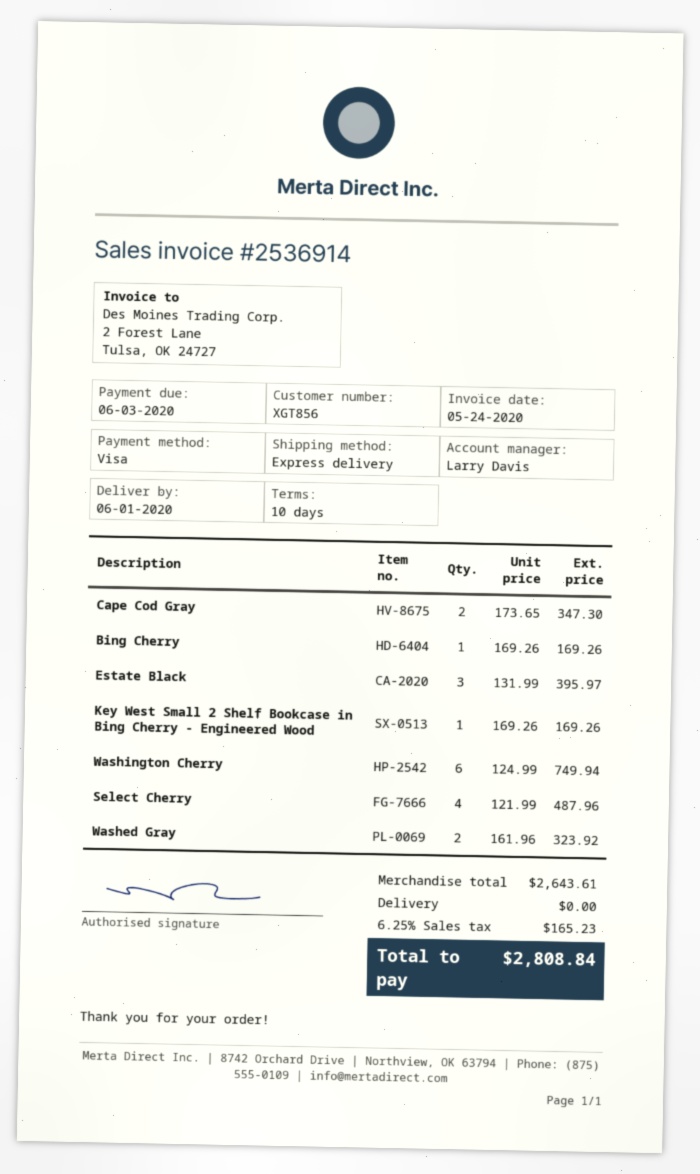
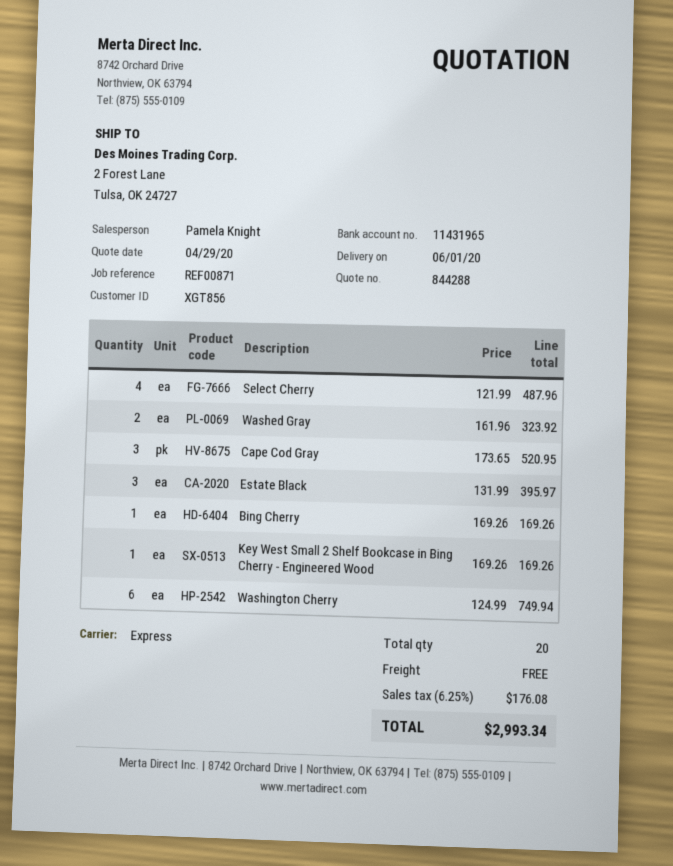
sales rep: Larry Davis -> Pamela Knight
Cape Cod Gray: 2 x 173.65 = 347.30 -> 3 x 173.65 = 520.95
tax: 6.25% = 165.23 -> 6.25% = 176.08
total: 2808.84 -> 2993.34

